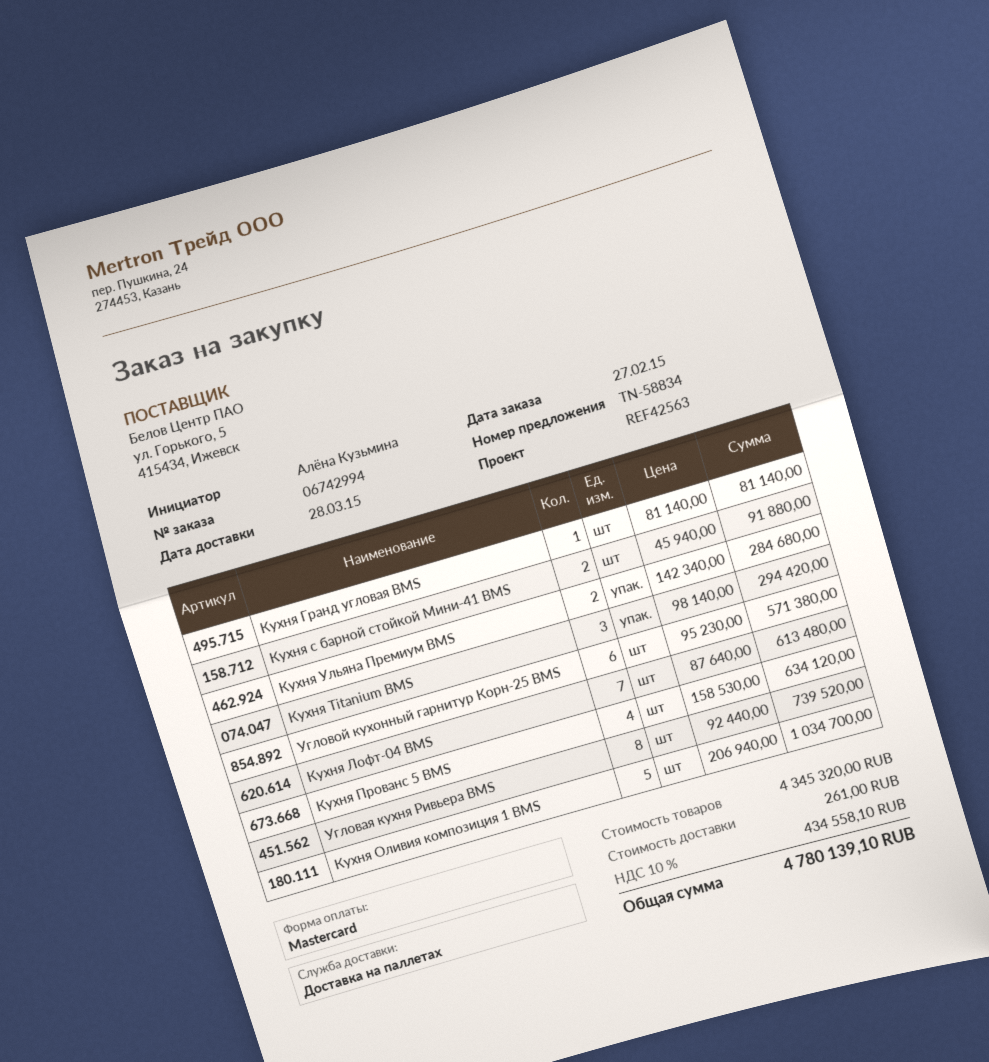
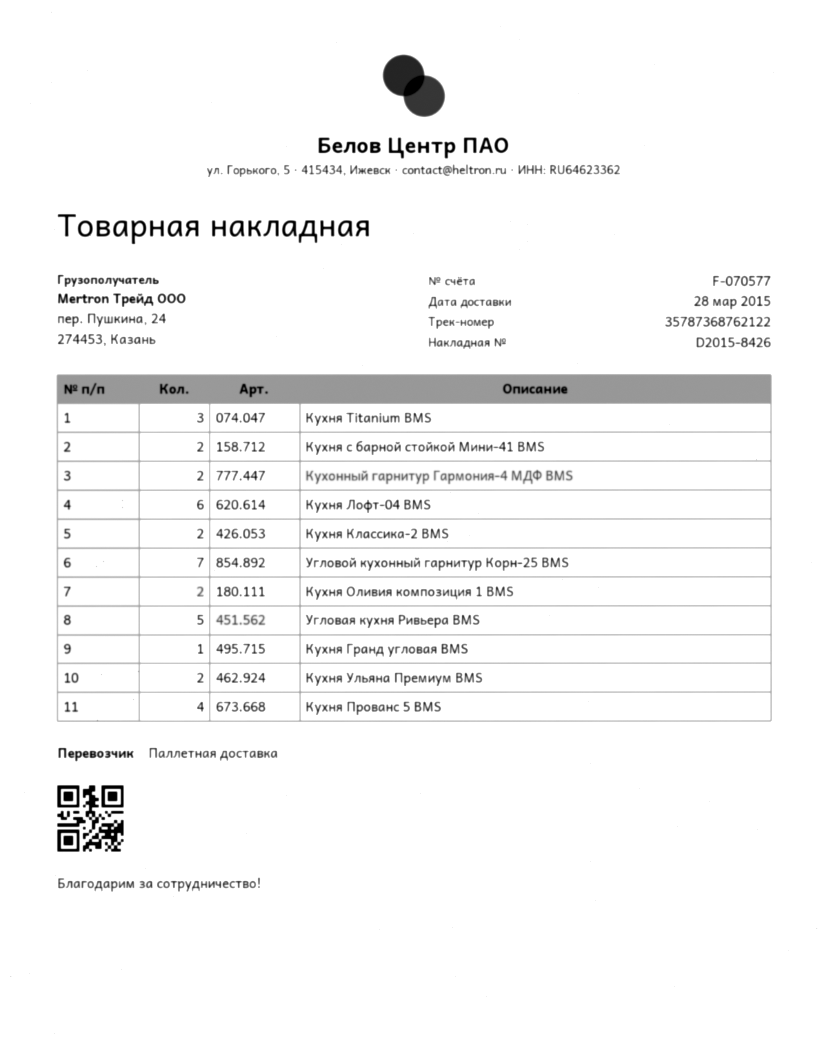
Угловой кухонный гарнитур Корн-25 BMS: 6 -> 7
Кухня Лофт-04 BMS: 7 -> 6
Угловая кухня Ривьера BMS: 8 -> 5
Кухня Оливия композиция 1 BMS: 5 -> 2
Кухонный гарнитур Гармония-4 МДФ BMS: none -> 2
Кухня Классика-2 BMS: none -> 2

